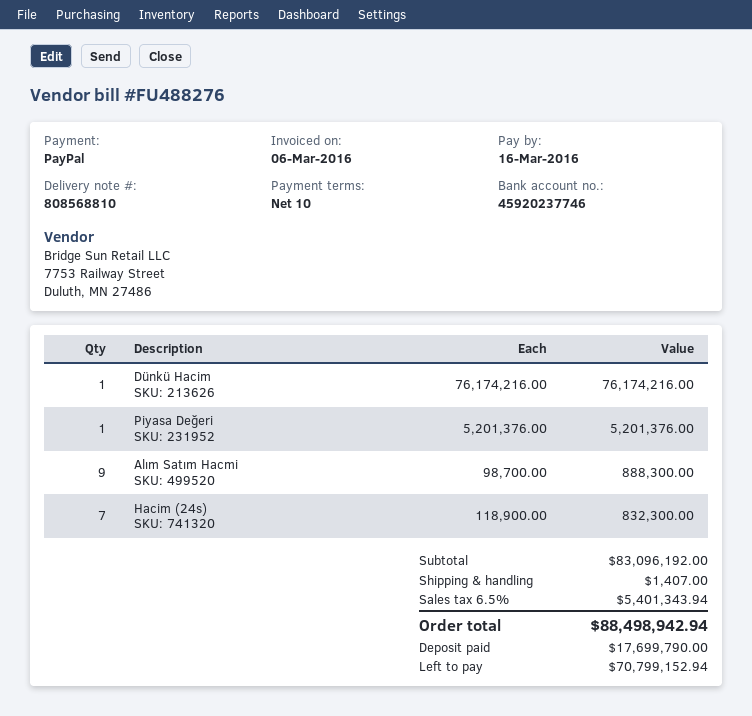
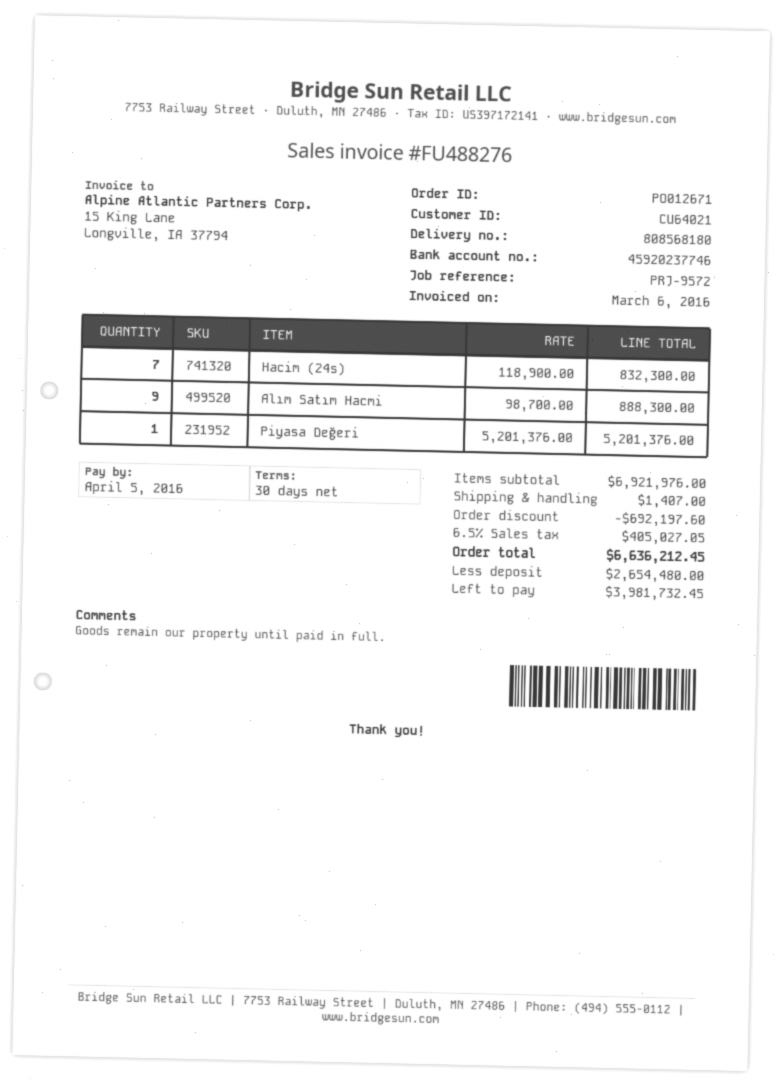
delivery note number: 808568810 -> 808568180
payment terms: 10 days -> 30 days
due date: 2016-03-16 -> 2016-04-05
Dünkü Hacim: 1 x 76174216.00 = 76174216.00 -> none
subtotal: 83096192.00 -> 6921976.00
discount: none -> 692197.60
tax: 6.5% = 5401343.94 -> 6.5% = 405027.05
total: 88498942.94 -> 6636212.45
deposit: 17699790.00 -> 2654480.00
balance: 70799152.94 -> 3981732.45

